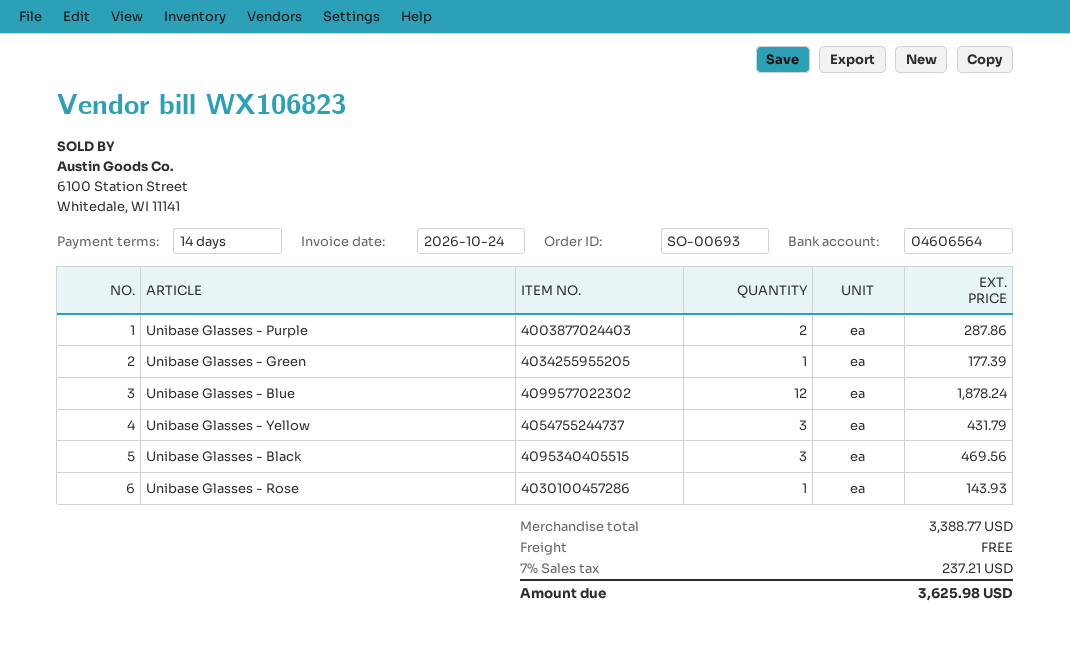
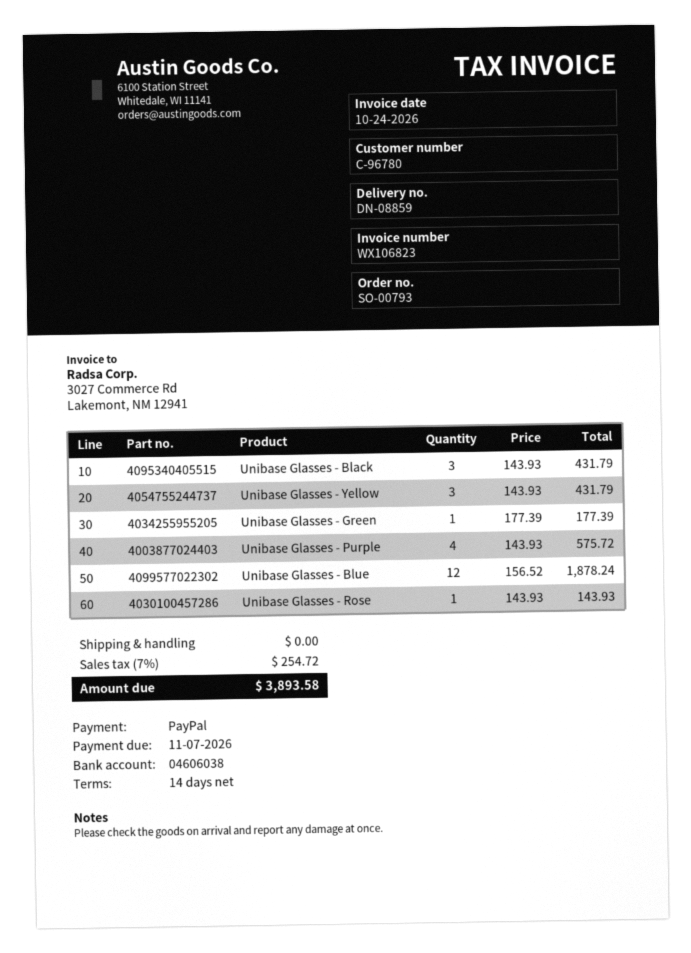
order number: SO-00693 -> SO-00793
bank account: 04606564 -> 04606038
Unibase Glasses - Purple: 2 for 287.86 -> 4 for 575.72
Unibase Glasses - Black: 3 for 469.56 -> 3 for 431.79
tax: 7% = 237.21 -> 7% = 254.72
total: 3625.98 -> 3893.58

